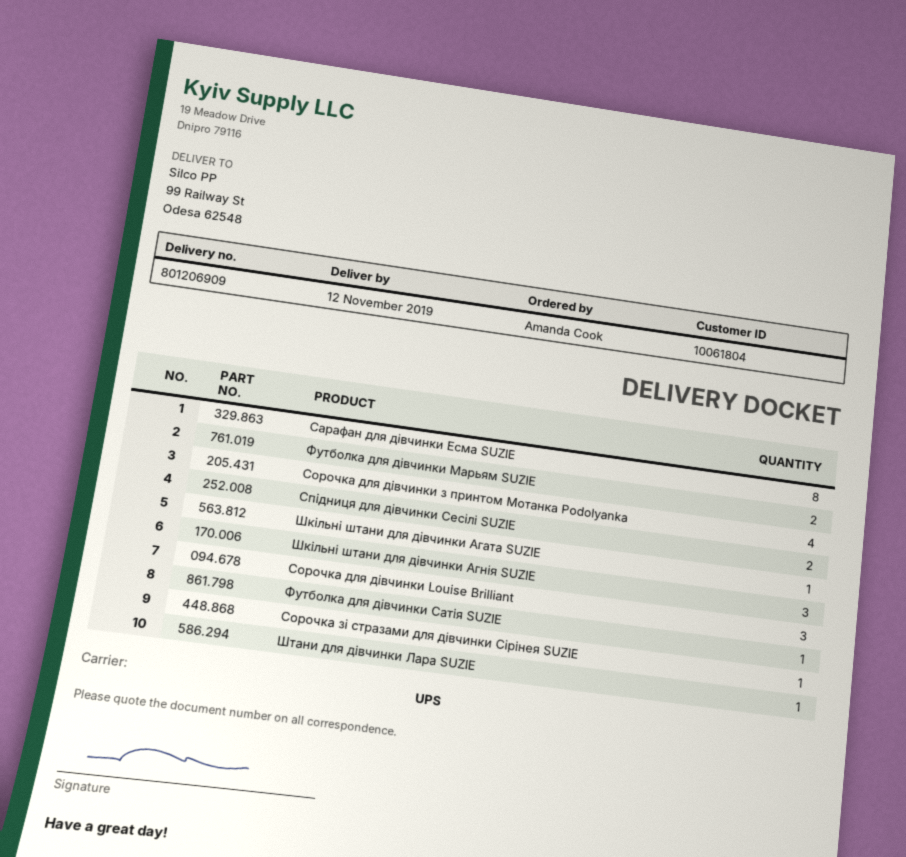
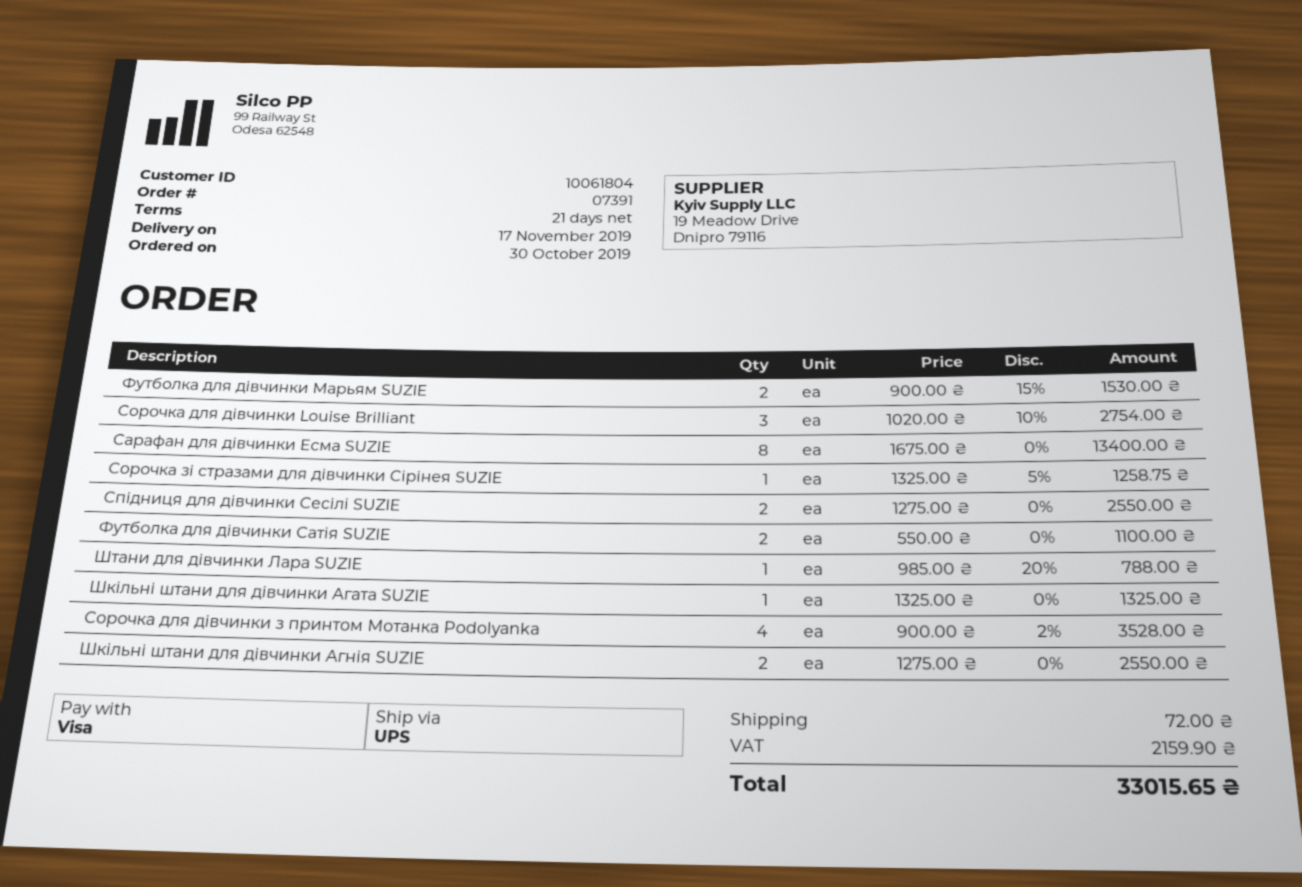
delivery date: 2019-11-12 -> 2019-11-17
Шкільні штани для дівчинки Агнія SUZIE: 3 -> 2
Футболка для дівчинки Сатія SUZIE: 1 -> 2

